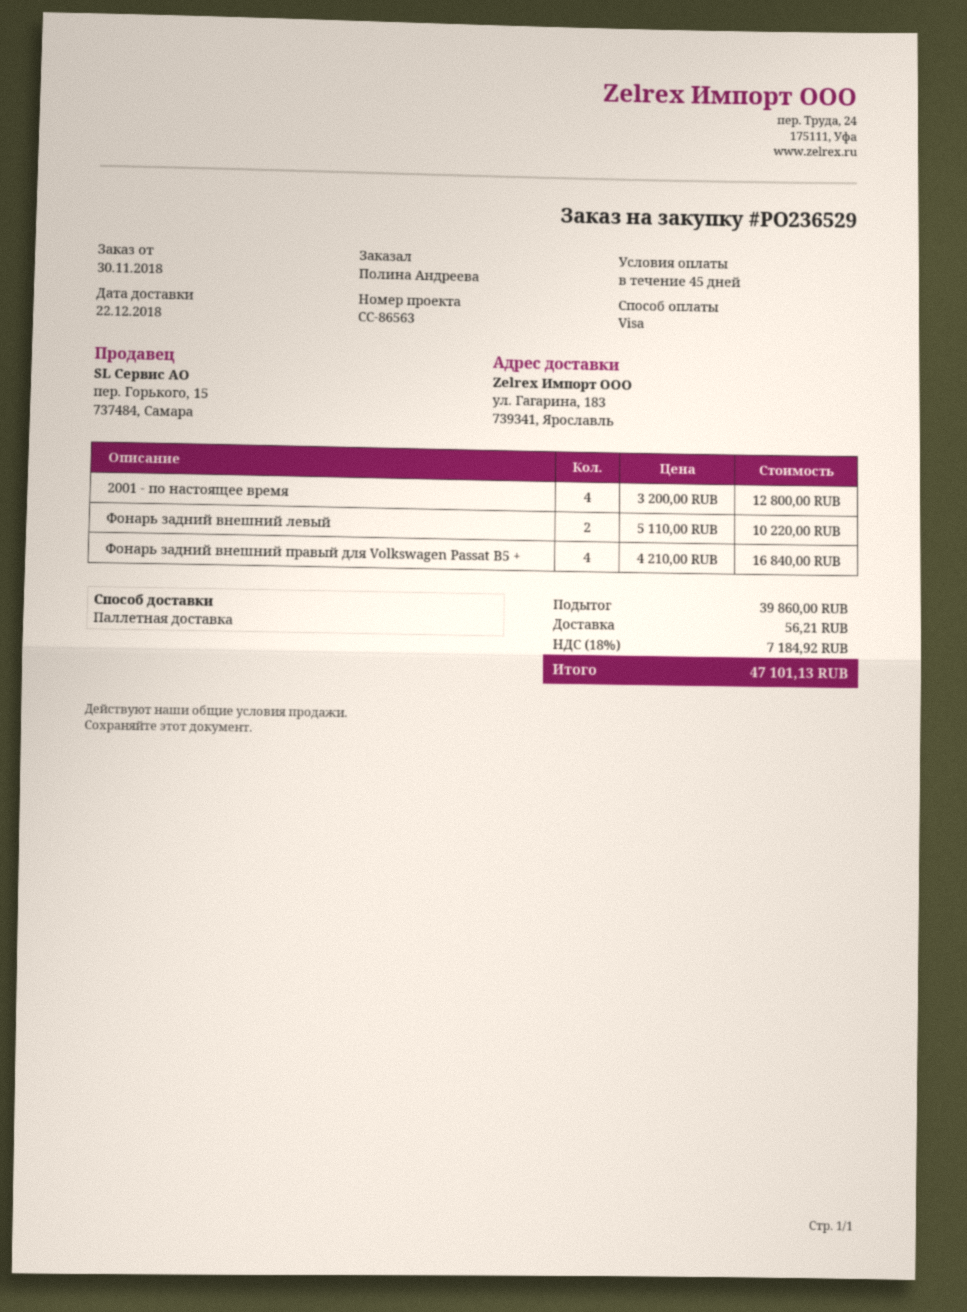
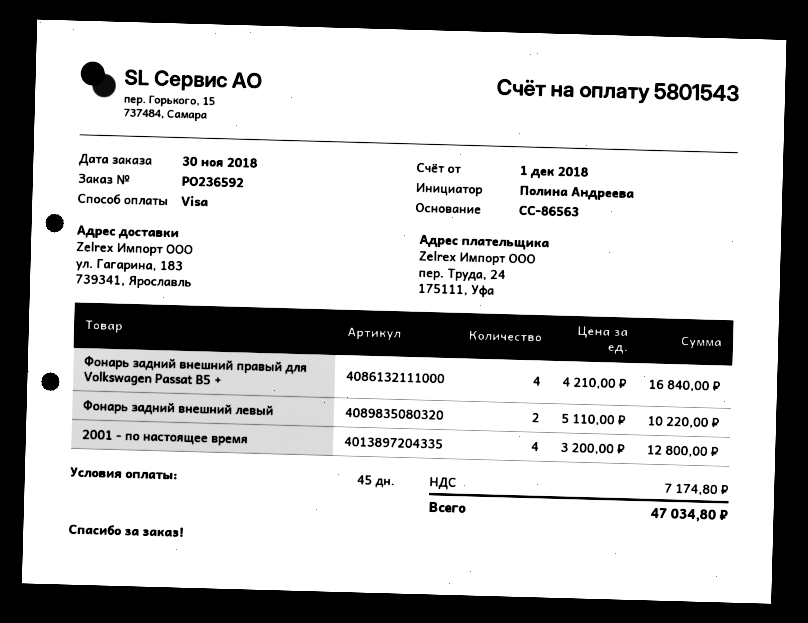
order number: PO236529 -> PO236592
shipping: 56.21 -> none
tax: 7184.92 -> 7174.80
total: 47101.13 -> 47034.80

